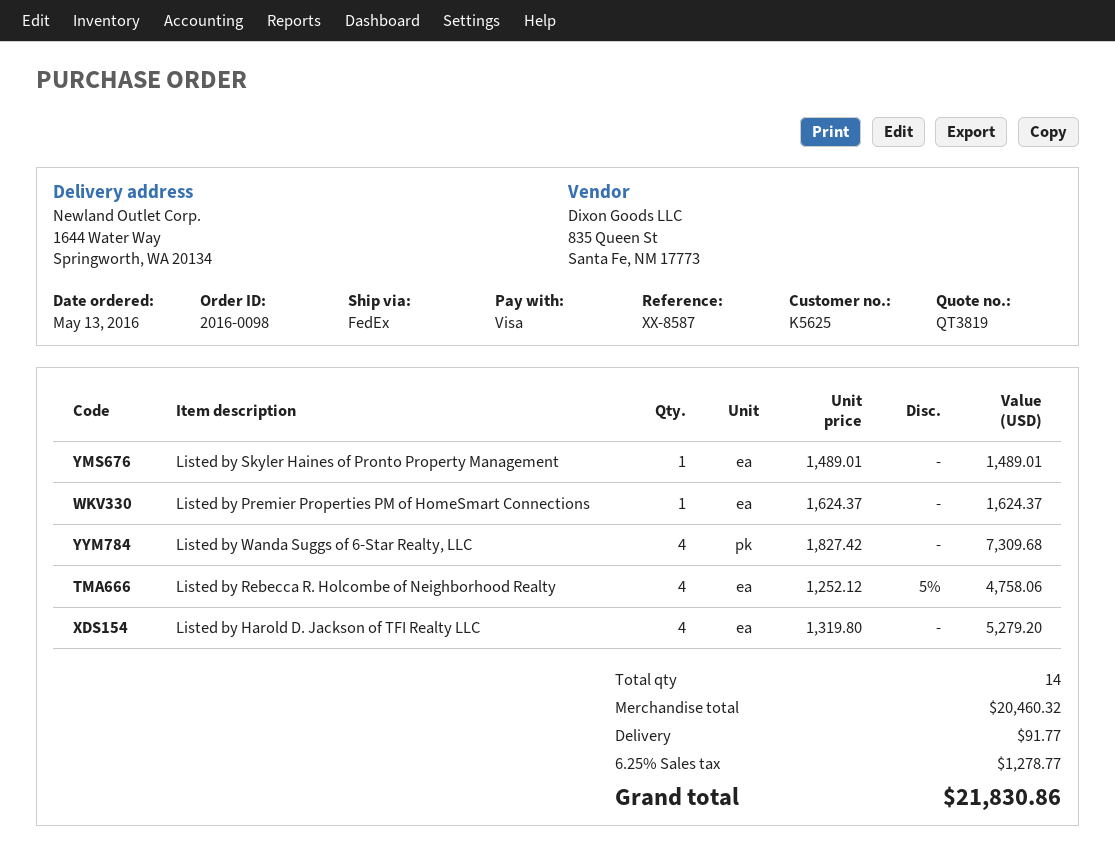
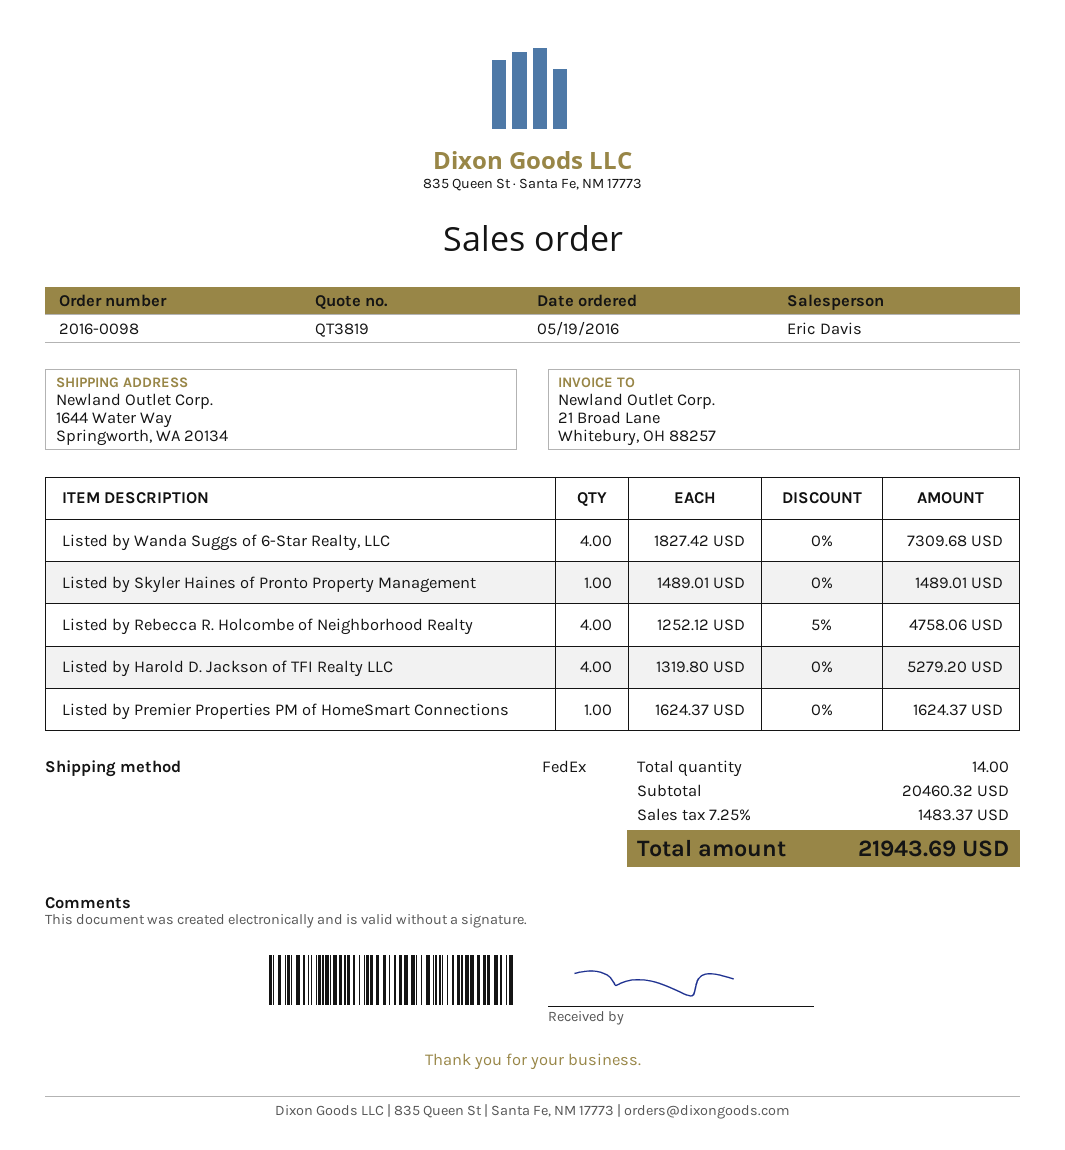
order date: 2016-05-13 -> 2016-05-19
shipping: 91.77 -> none
tax: 6.25% = 1278.77 -> 7.25% = 1483.37
total: 21830.86 -> 21943.69

